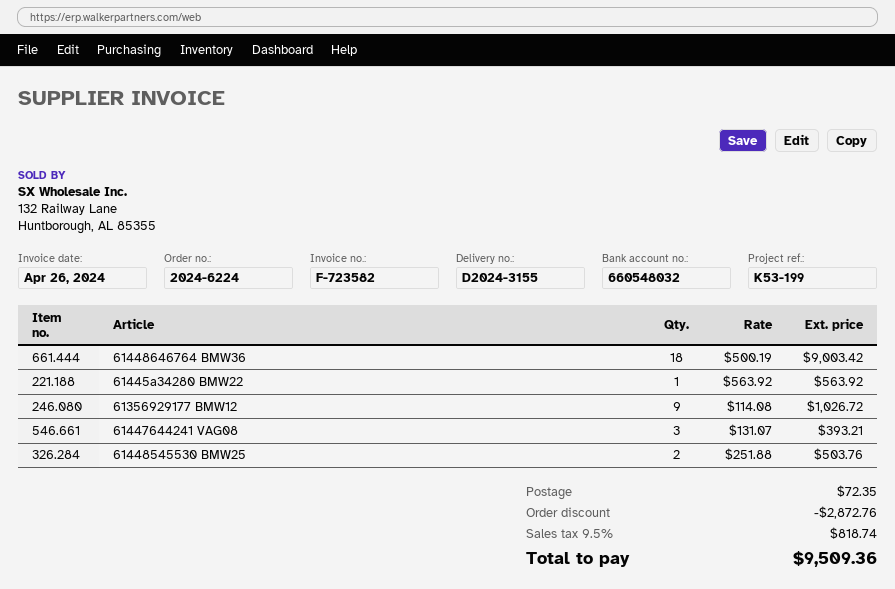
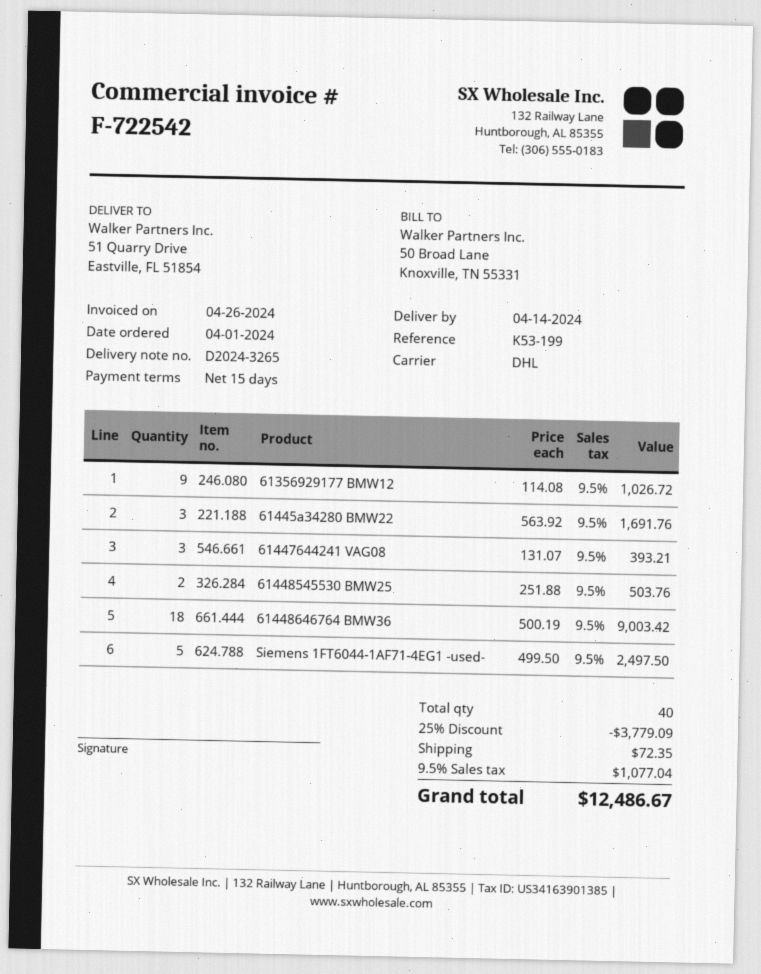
delivery note number: D2024-3155 -> D2024-3265
invoice number: F-723582 -> F-722542
61445a34280 BMW22: 1 x 563.92 = 563.92 -> 3 x 563.92 = 1691.76
Siemens 1FT6044-1AF71-4EG1 -used-: none -> 5 x 499.50 = 2497.50
discount: 2872.76 -> 3779.09
tax: 9.5% = 818.74 -> 9.5% = 1077.04
total: 9509.36 -> 12486.67

